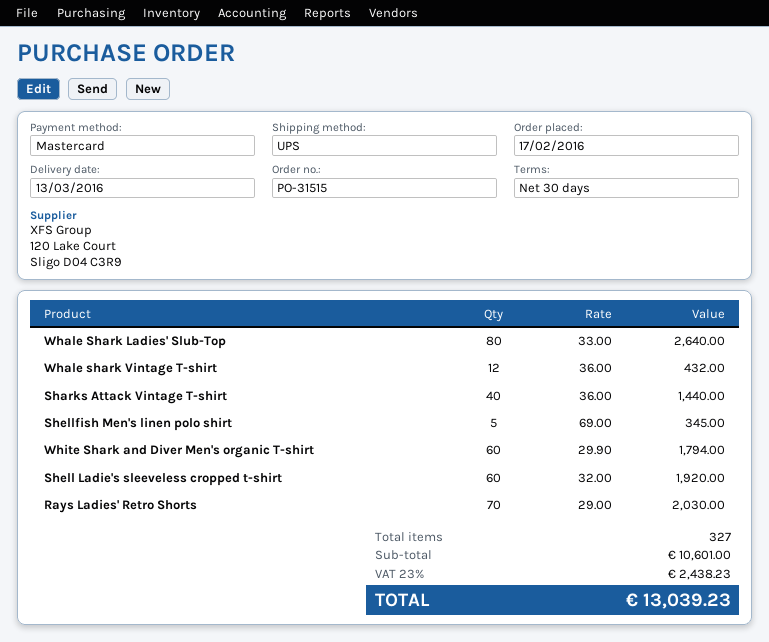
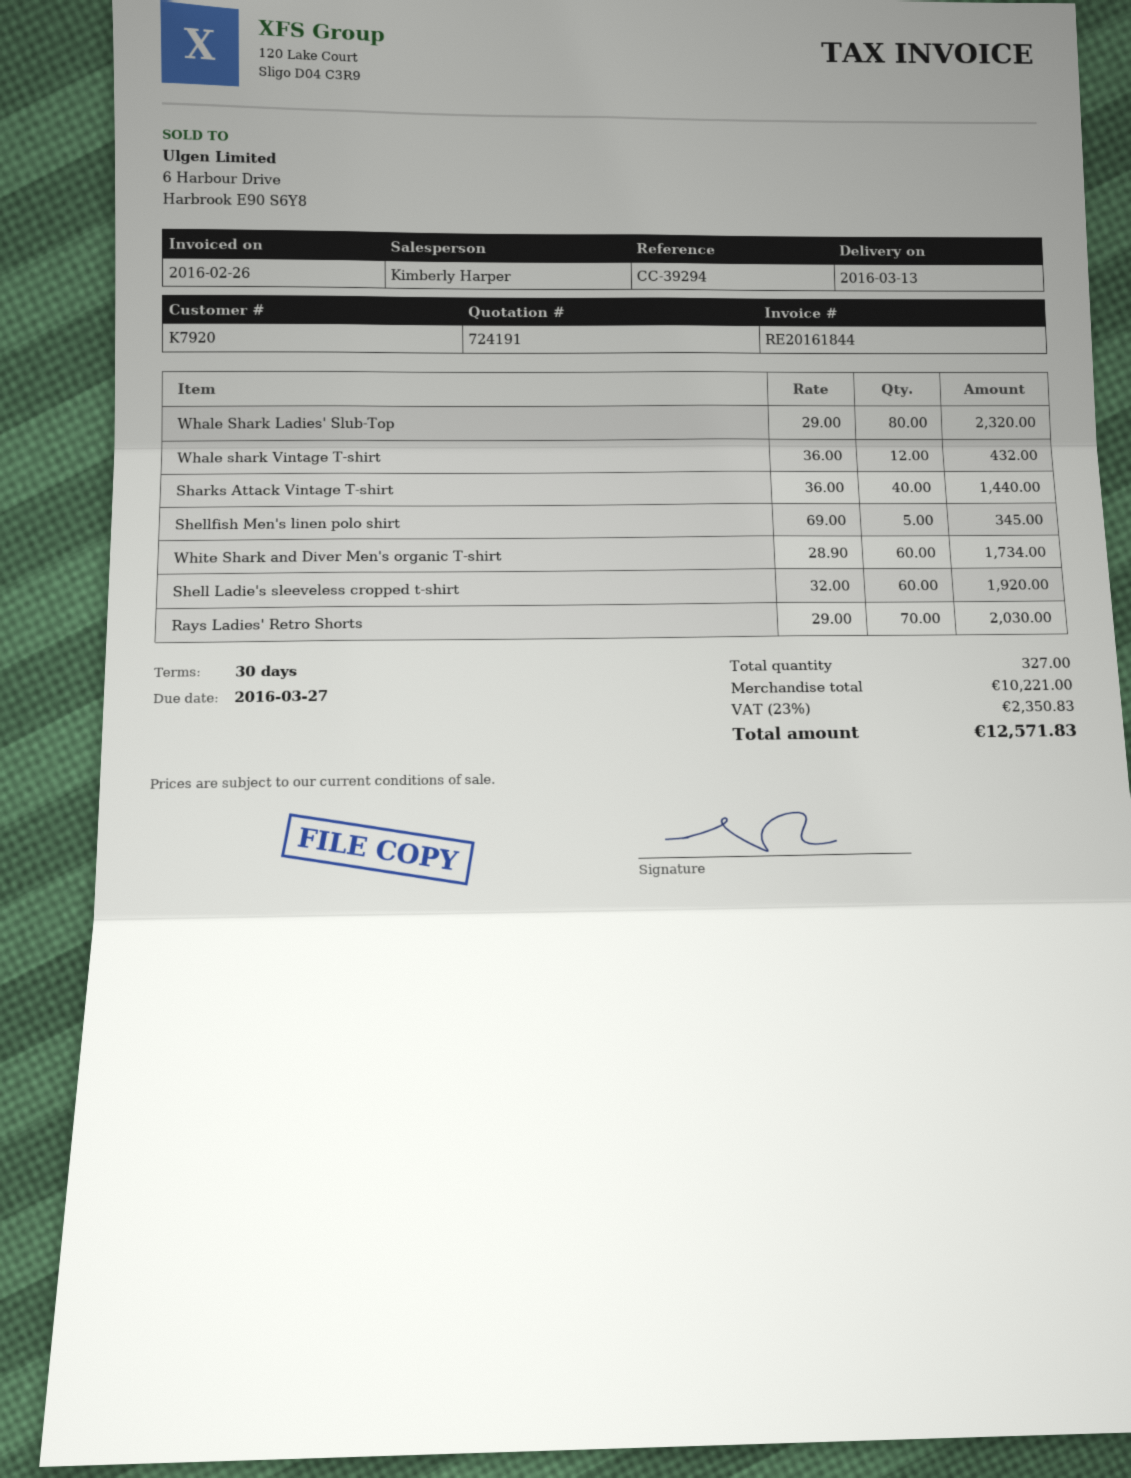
Whale Shark Ladies' Slub-Top: 80 x 33.00 = 2640.00 -> 80 x 29.00 = 2320.00
White Shark and Diver Men's organic T-shirt: 60 x 29.90 = 1794.00 -> 60 x 28.90 = 1734.00
subtotal: 10601.00 -> 10221.00
tax: 23% = 2438.23 -> 23% = 2350.83
total: 13039.23 -> 12571.83

